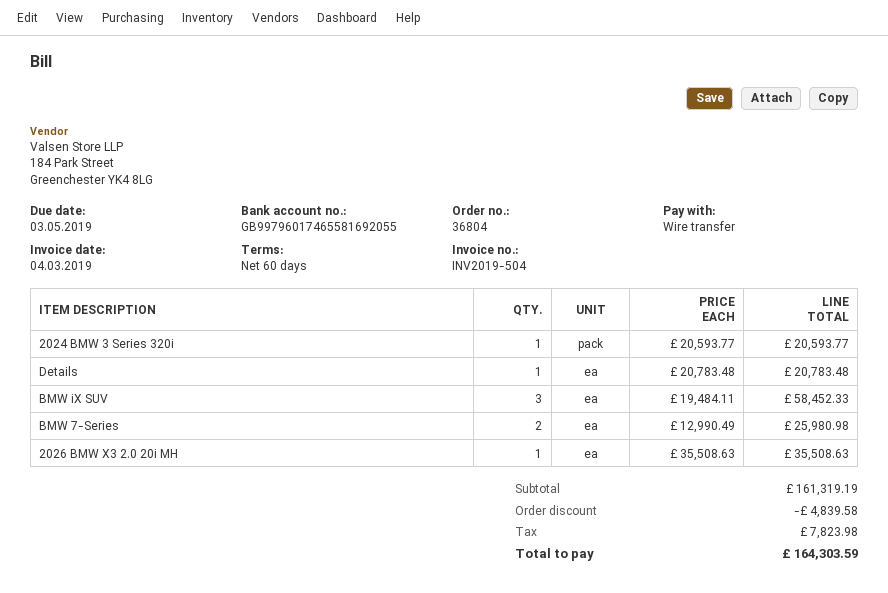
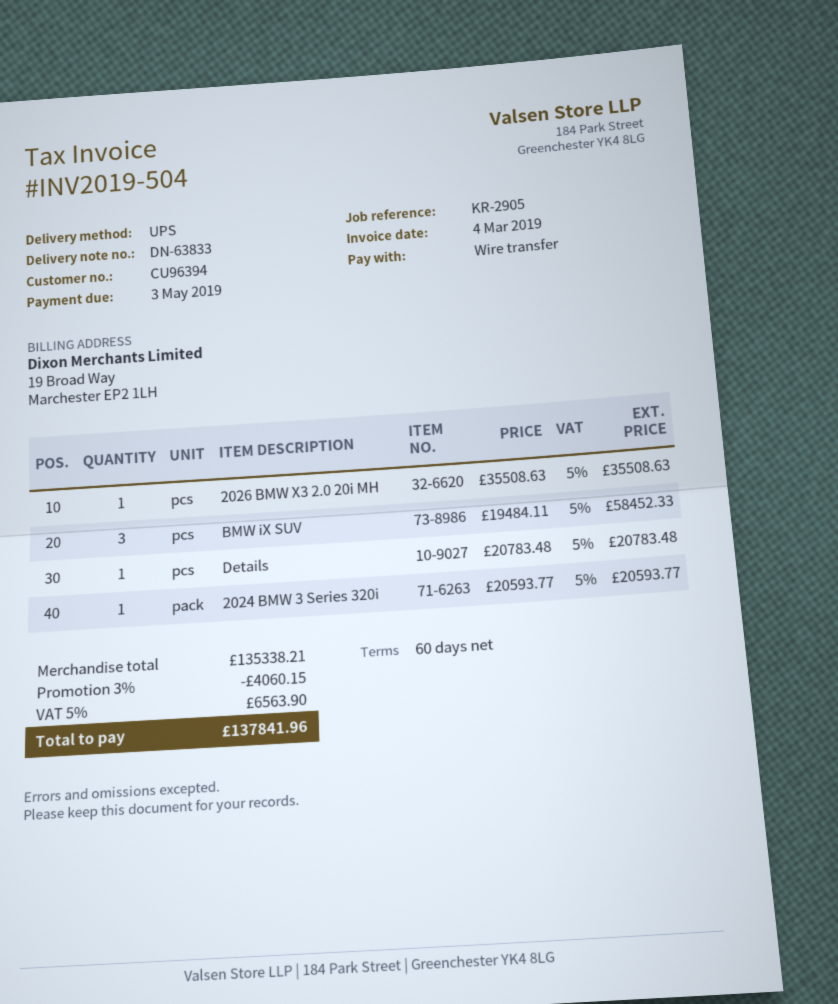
BMW 7-Series: 2 x 12990.49 = 25980.98 -> none
subtotal: 161319.19 -> 135338.21
discount: 4839.58 -> 4060.15
tax: 7823.98 -> 6563.90
total: 164303.59 -> 137841.96

